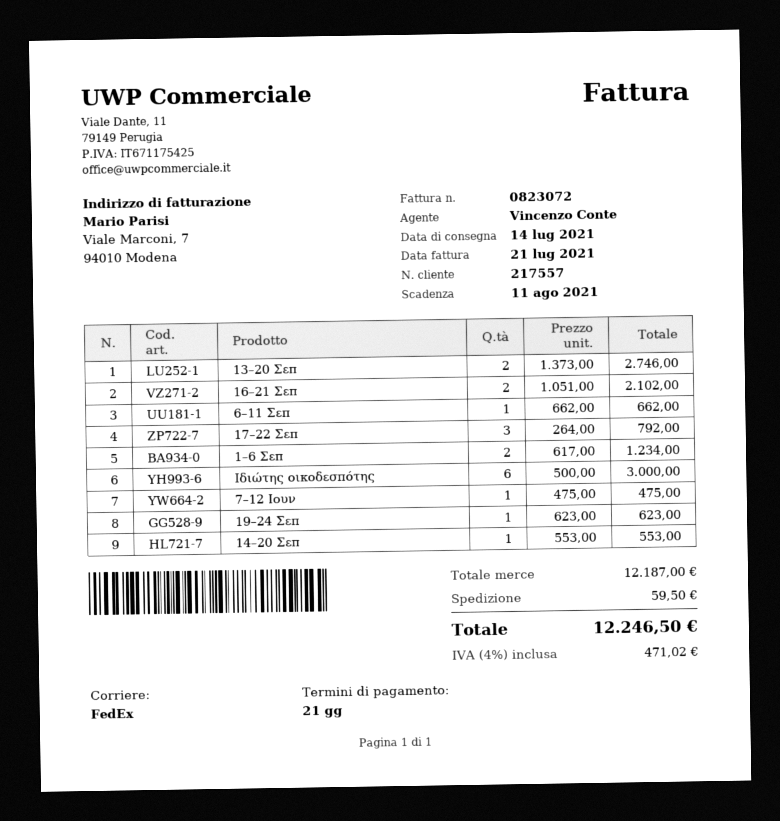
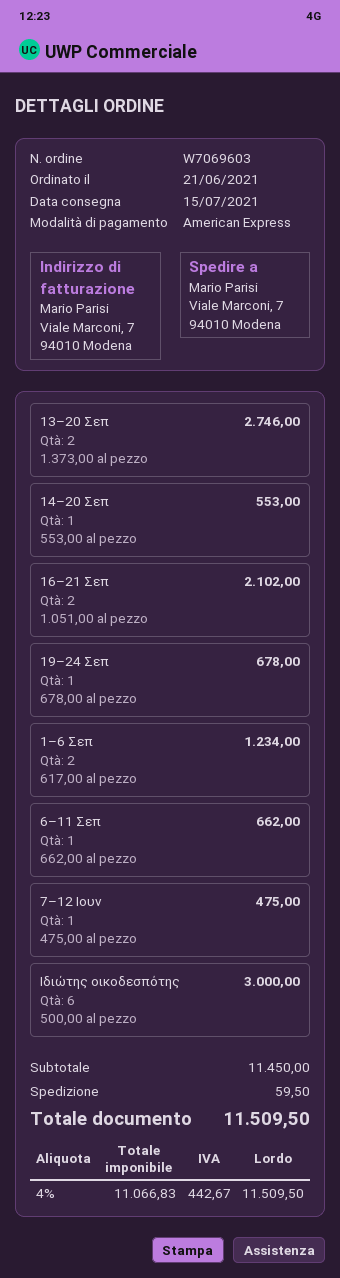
delivery date: 2021-07-14 -> 2021-07-15
17–22 Σεπ: 3 x 264.00 = 792.00 -> none
19–24 Σεπ: 1 x 623.00 = 623.00 -> 1 x 678.00 = 678.00
subtotal: 12187.00 -> 11450.00
tax: 4% = 471.02 -> 4% = 442.67
total: 12246.50 -> 11509.50

